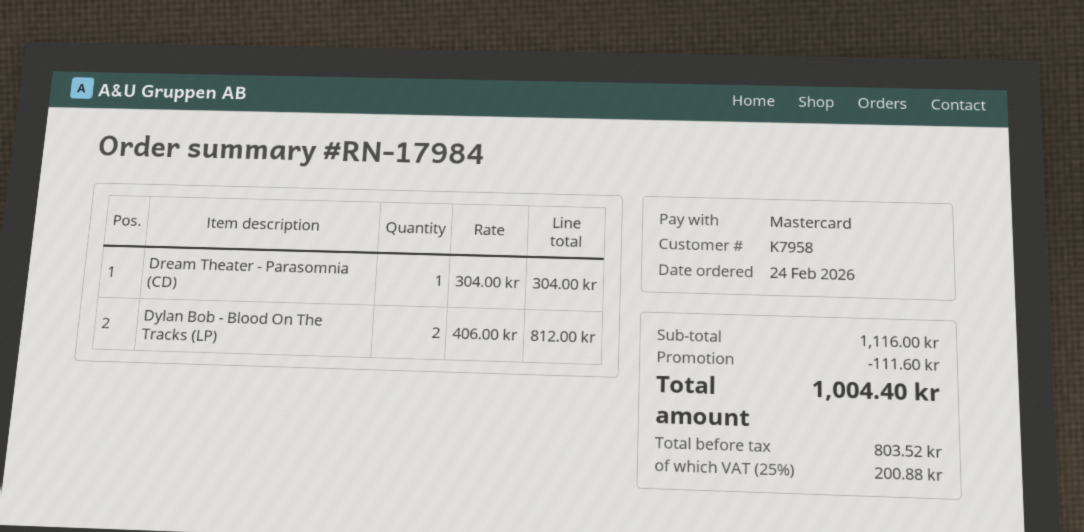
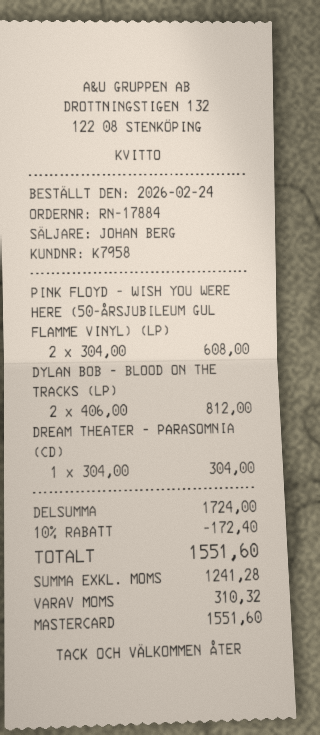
order number: RN-17984 -> RN-17884
PINK FLOYD - WISH YOU WERE HERE (50-ÅRSJUBILEUM GUL FLAMME VINYL) (LP): none -> 2 x 304.00 = 608.00
subtotal: 1116.00 -> 1724.00
discount: 111.60 -> 172.40
net: 803.52 -> 1241.28
tax: 200.88 -> 310.32
total: 1004.40 -> 1551.60

